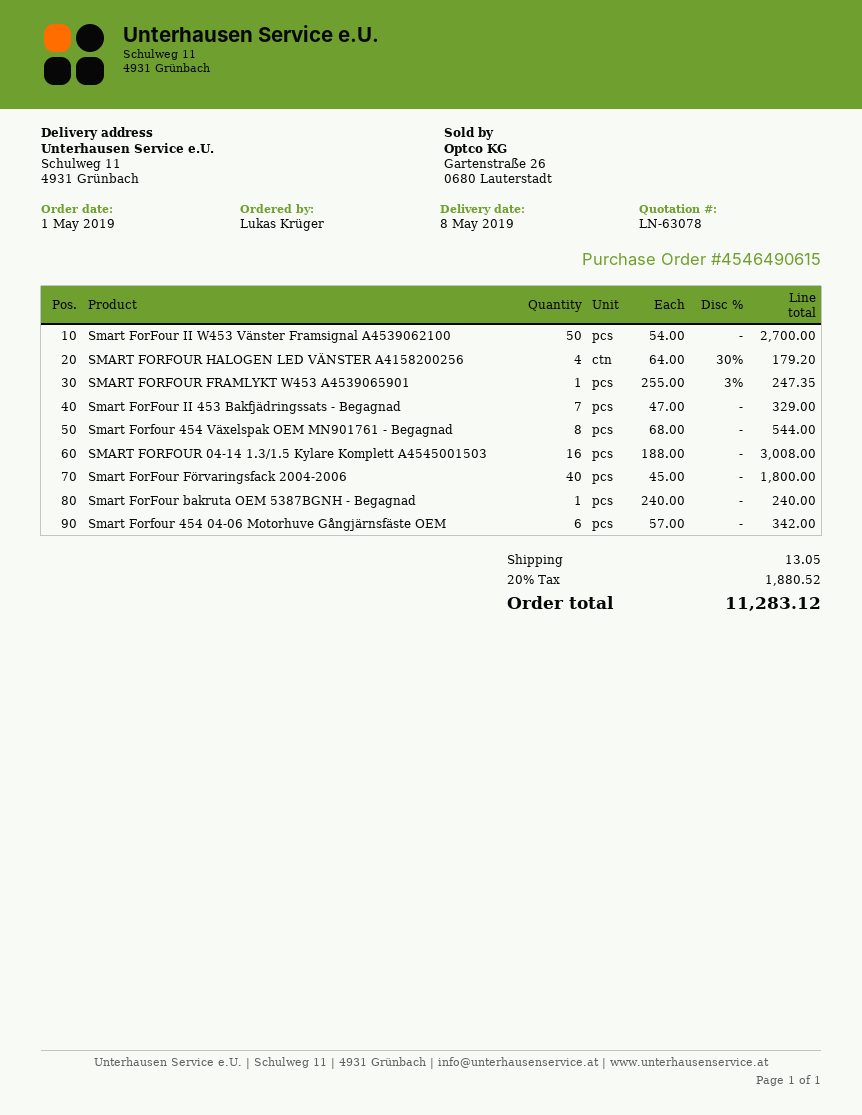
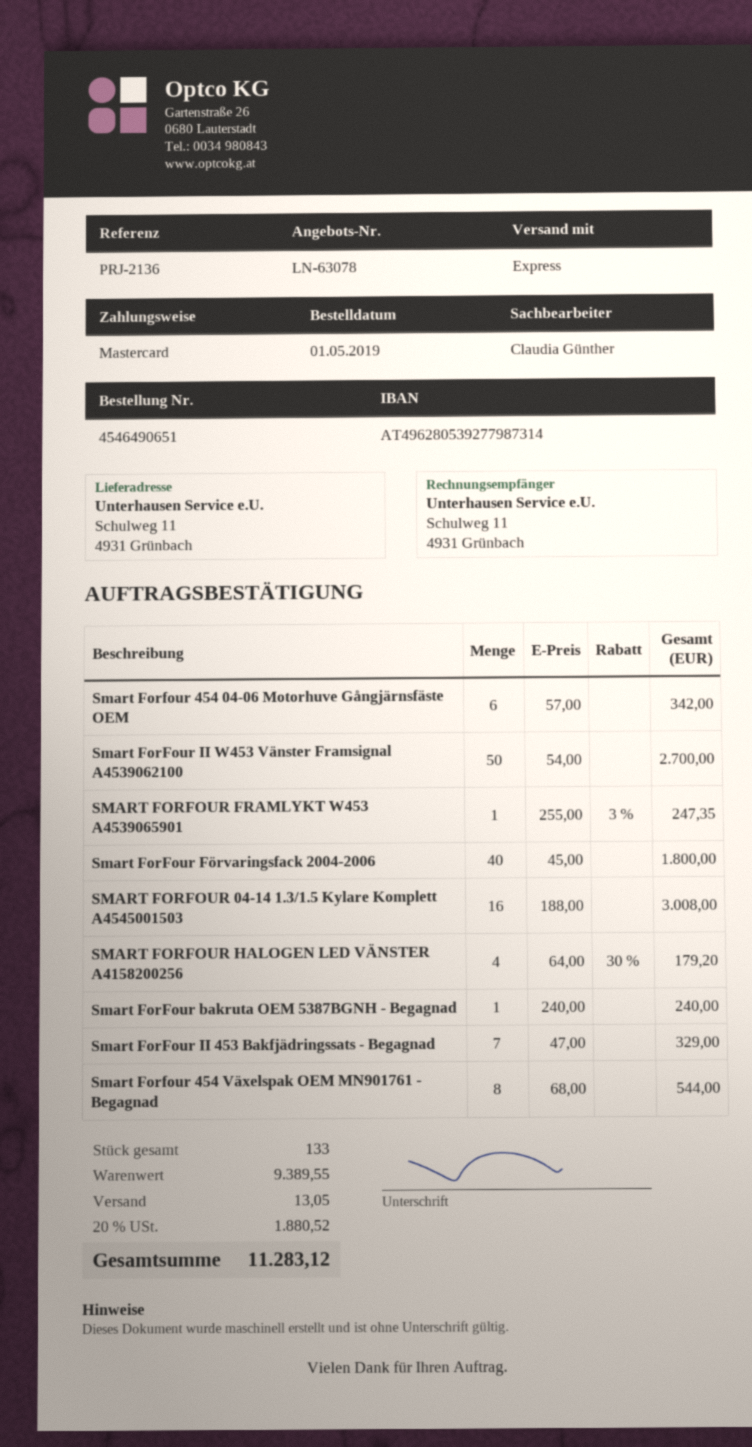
order number: 4546490615 -> 4546490651

